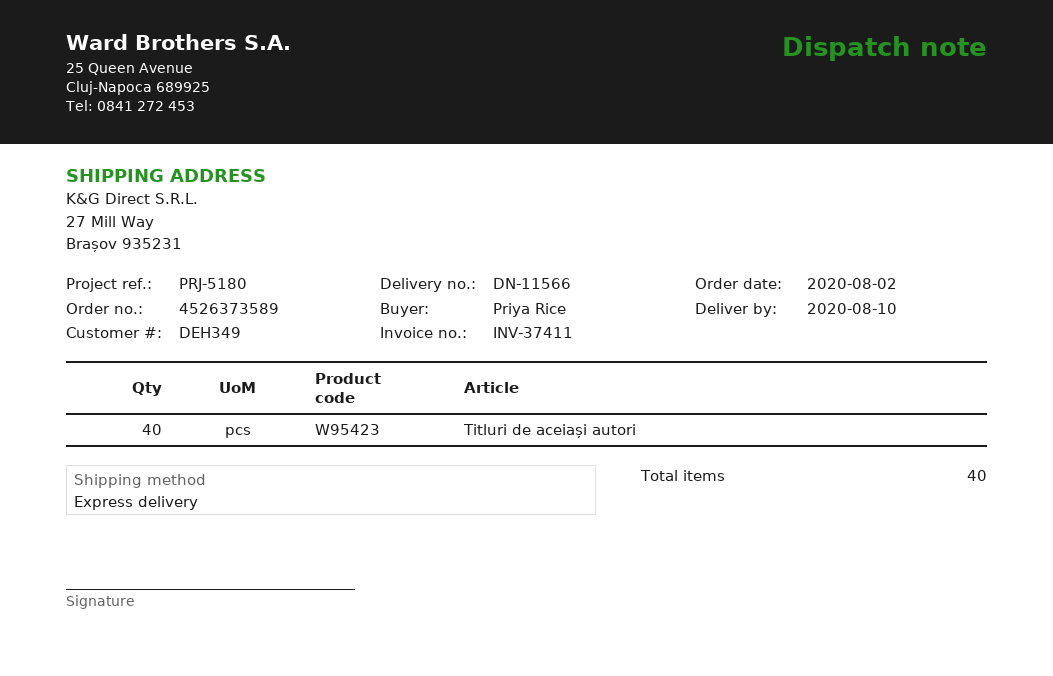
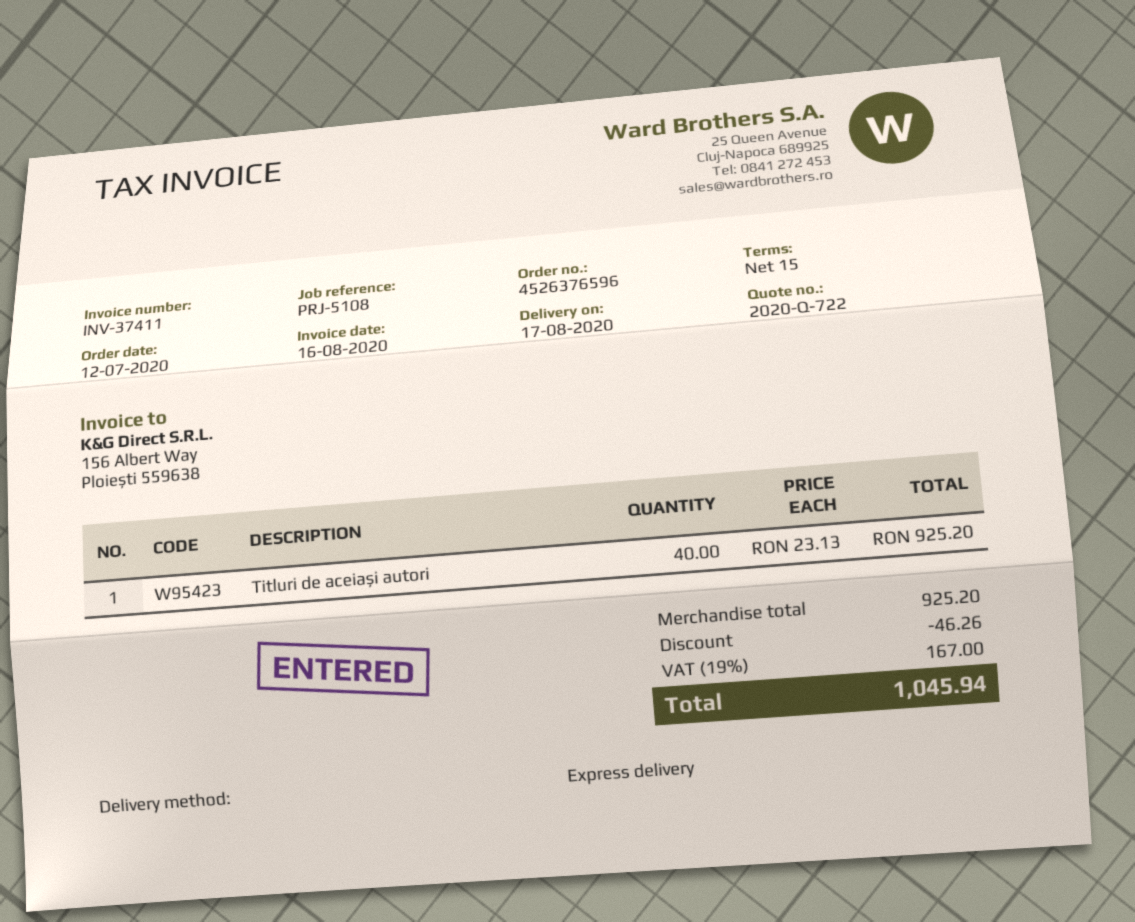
order number: 4526373589 -> 4526376596
order date: 2020-08-02 -> 2020-07-12
delivery date: 2020-08-10 -> 2020-08-17
reference: PRJ-5180 -> PRJ-5108

